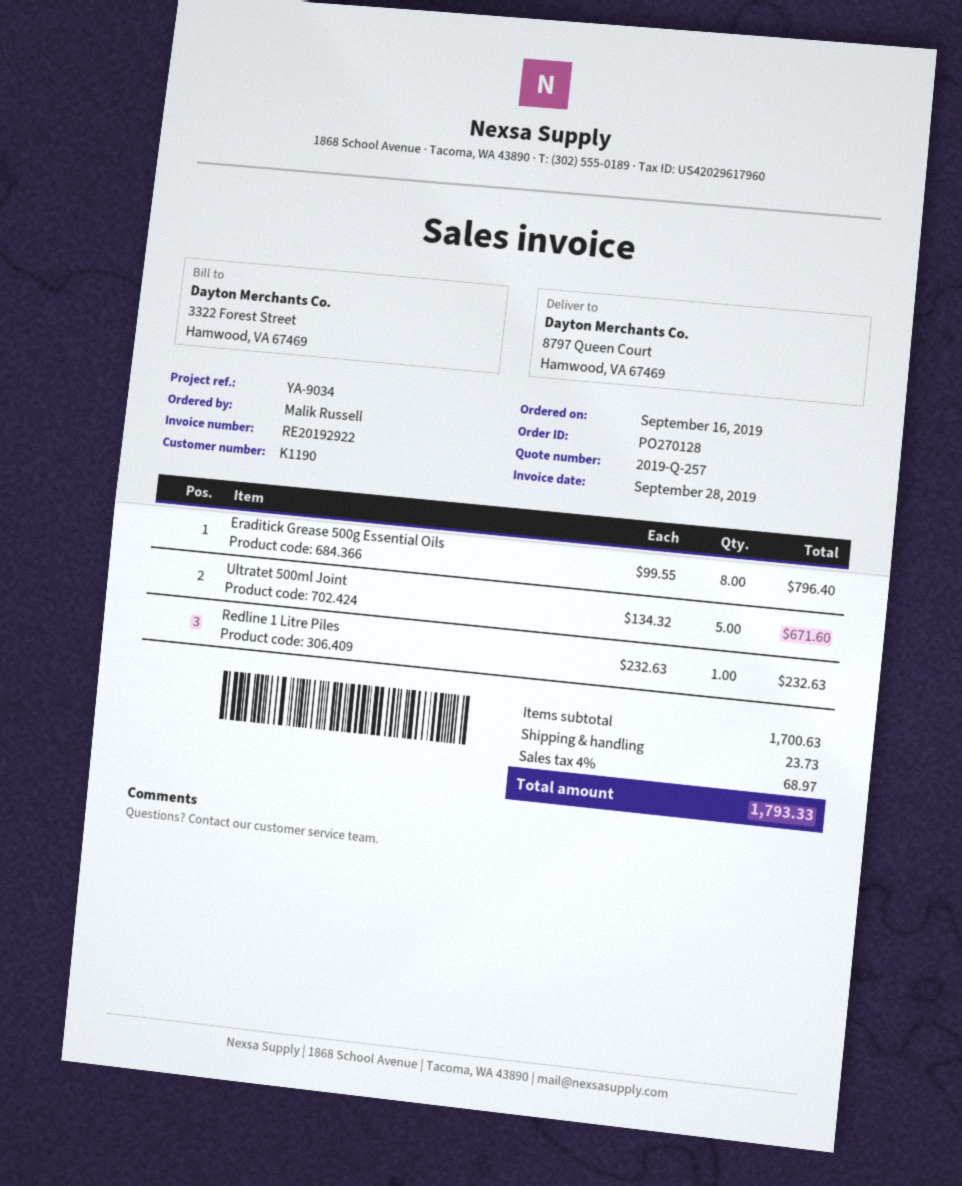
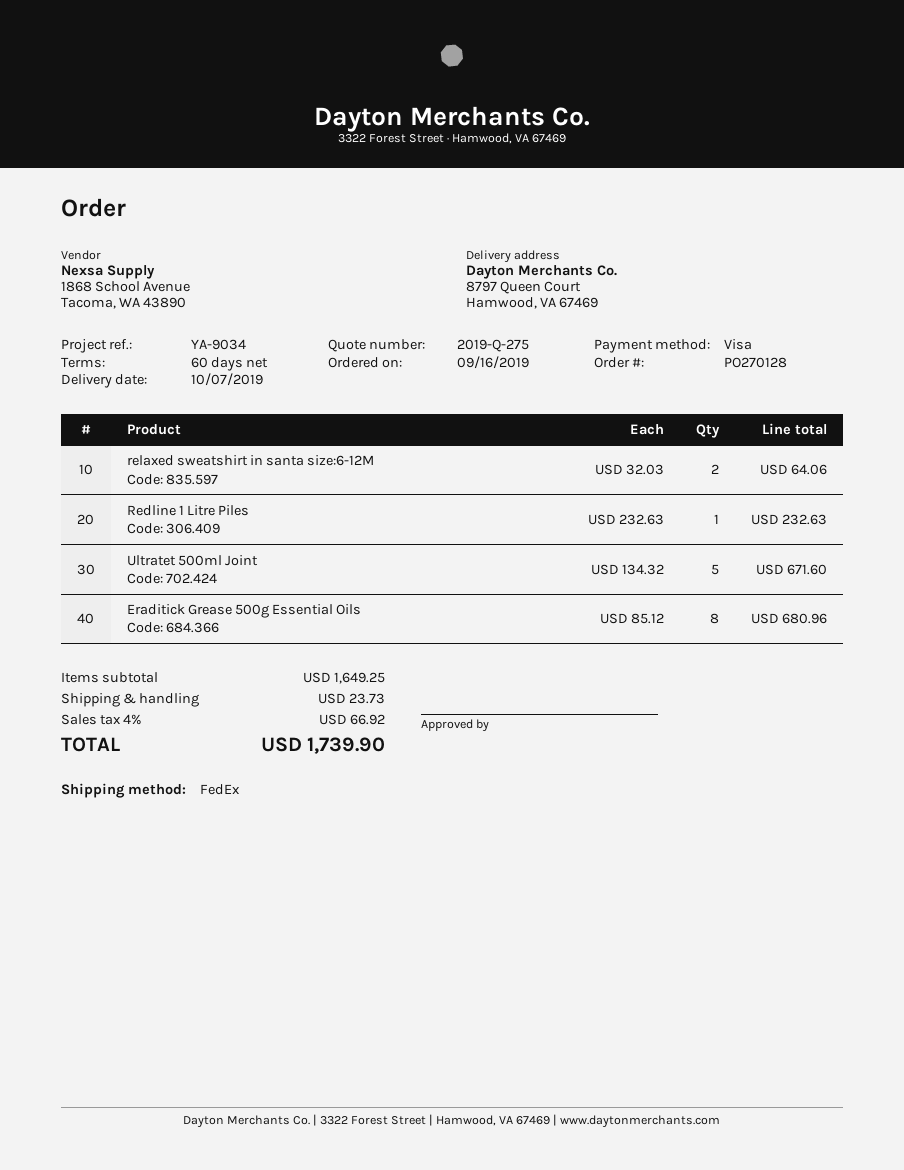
quote number: 2019-Q-257 -> 2019-Q-275
Eraditick Grease 500g Essential Oils: 8 x 99.55 = 796.40 -> 8 x 85.12 = 680.96
relaxed sweatshirt in santa size:6-12M: none -> 2 x 32.03 = 64.06
subtotal: 1700.63 -> 1649.25
tax: 4% = 68.97 -> 4% = 66.92
total: 1793.33 -> 1739.90

